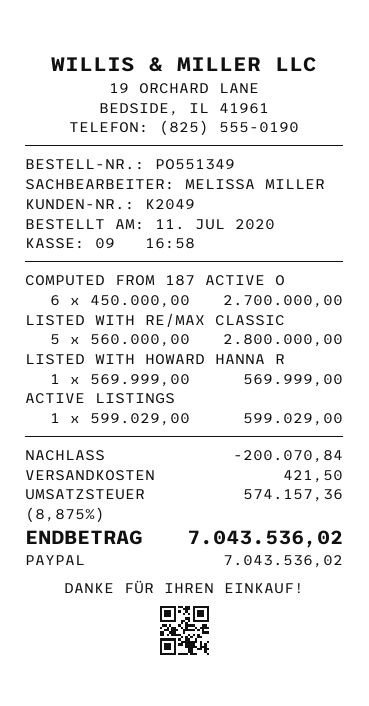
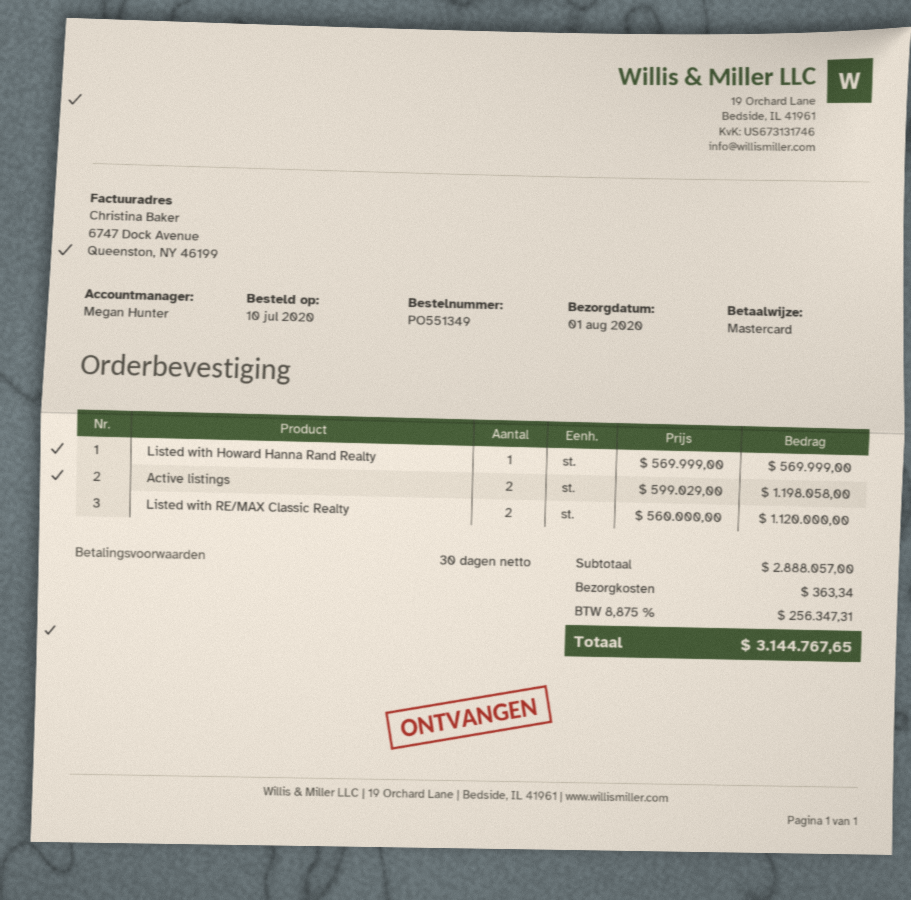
order date: 2020-07-11 -> 2020-07-10
sales rep: MELISSA MILLER -> Megan Hunter
payment method: PayPal -> Mastercard
COMPUTED FROM 187 ACTIVE O: 6 x 450000.00 = 2700000.00 -> none
LISTED WITH RE/MAX CLASSIC: 5 x 560000.00 = 2800000.00 -> 2 x 560000.00 = 1120000.00
ACTIVE LISTINGS: 1 x 599029.00 = 599029.00 -> 2 x 599029.00 = 1198058.00
discount: 200070.84 -> none
shipping: 421.50 -> 363.34
tax: 8.875% = 574157.36 -> 8.875% = 256347.31
total: 7043536.02 -> 3144767.65

